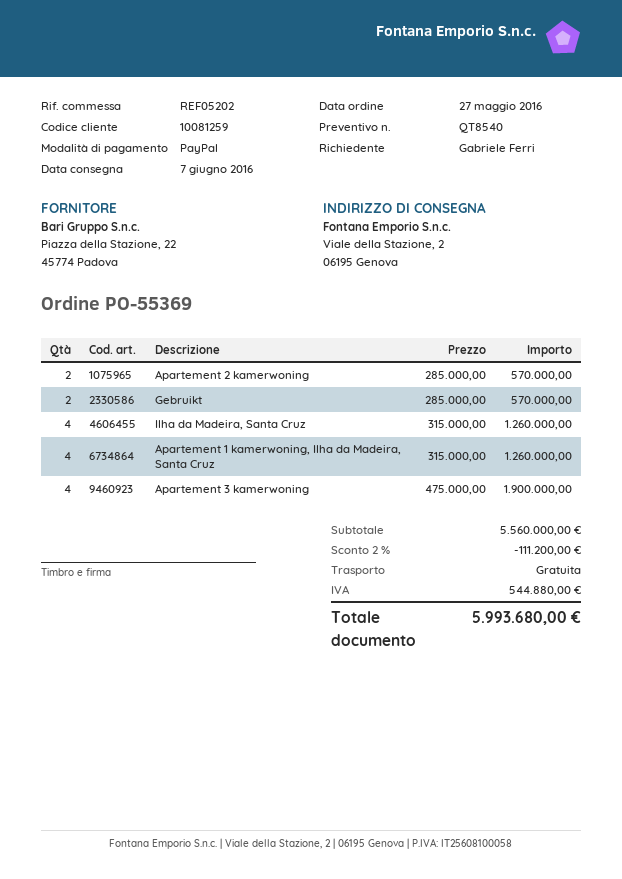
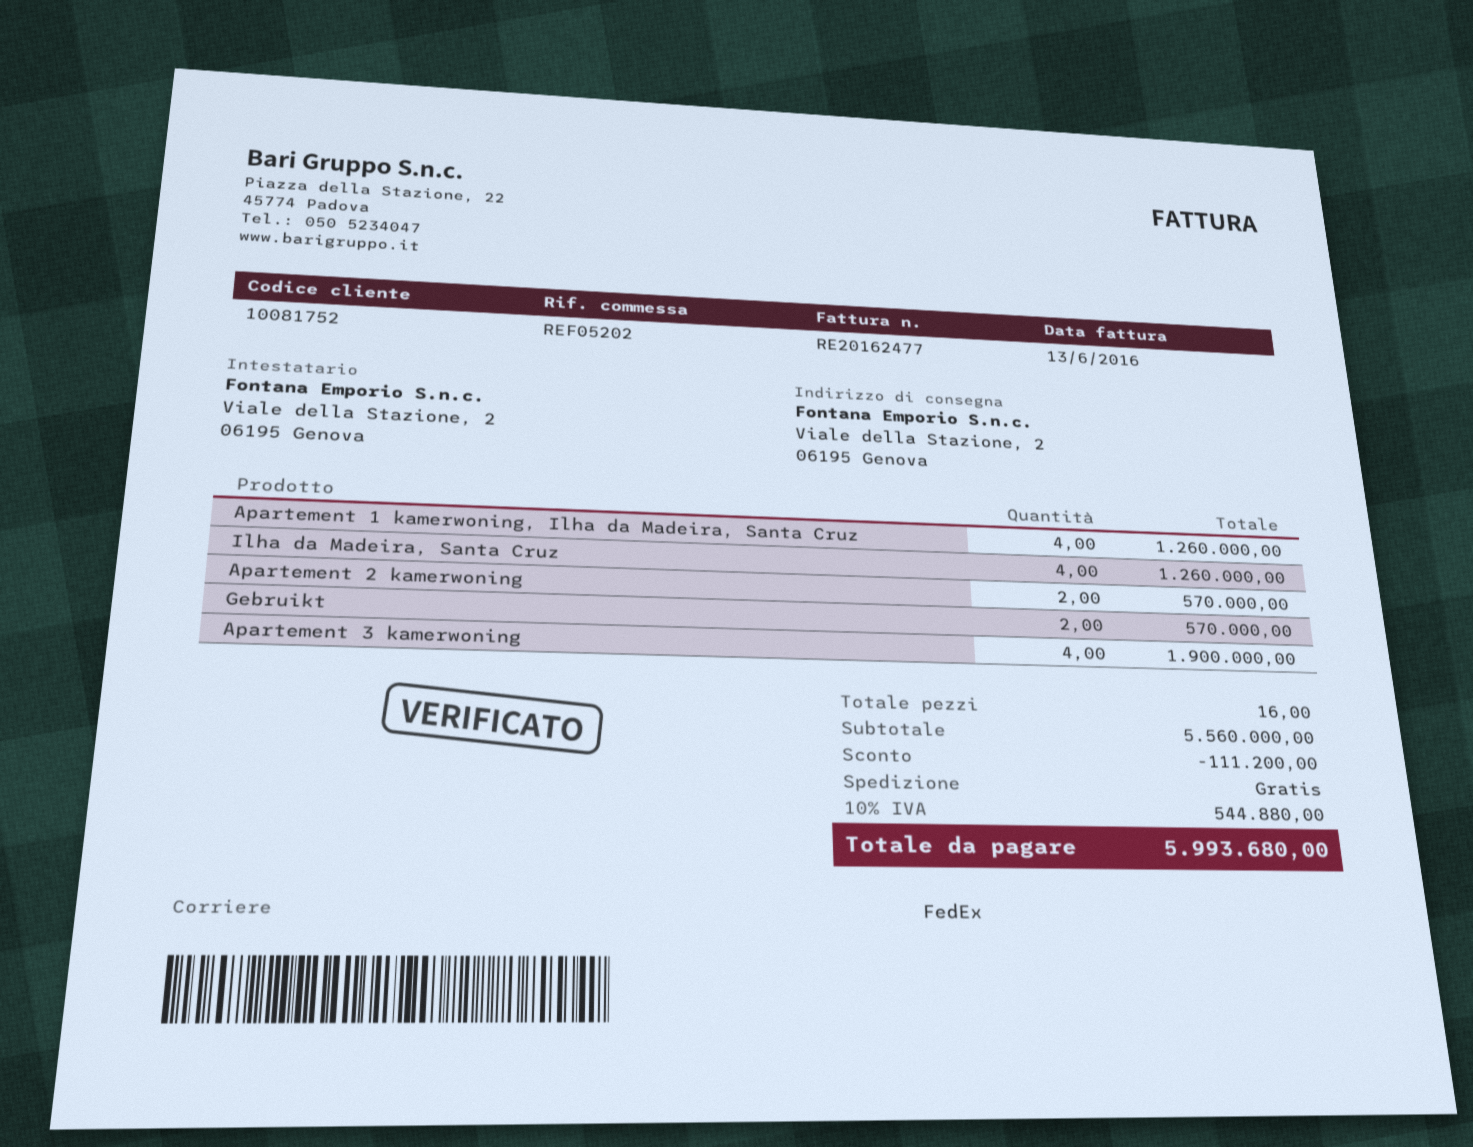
customer number: 10081259 -> 10081752

